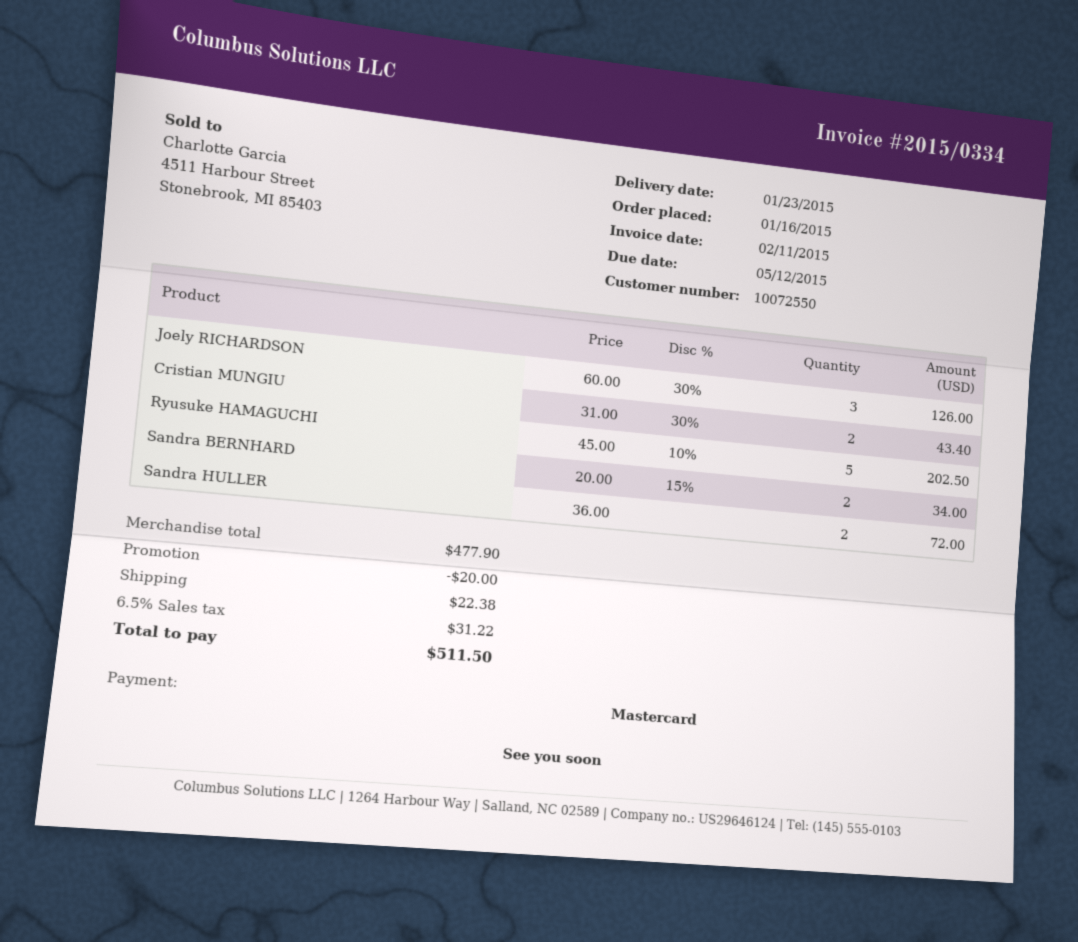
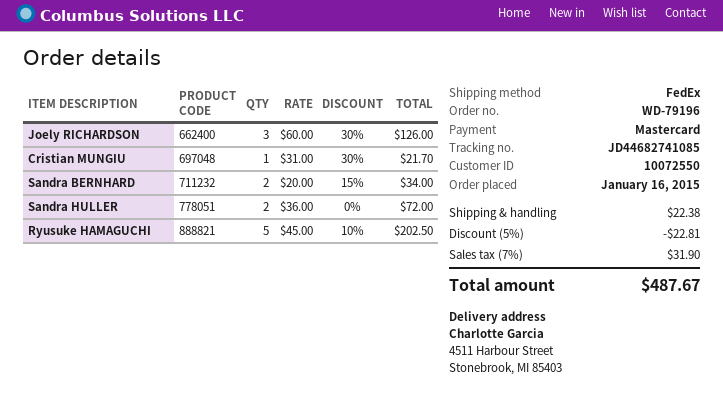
Cristian MUNGIU: 2 x 31.00 - 30% = 43.40 -> 1 x 31.00 - 30% = 21.70
discount: 20.00 -> 22.81
tax: 6.5% = 31.22 -> 7% = 31.90
total: 511.50 -> 487.67

